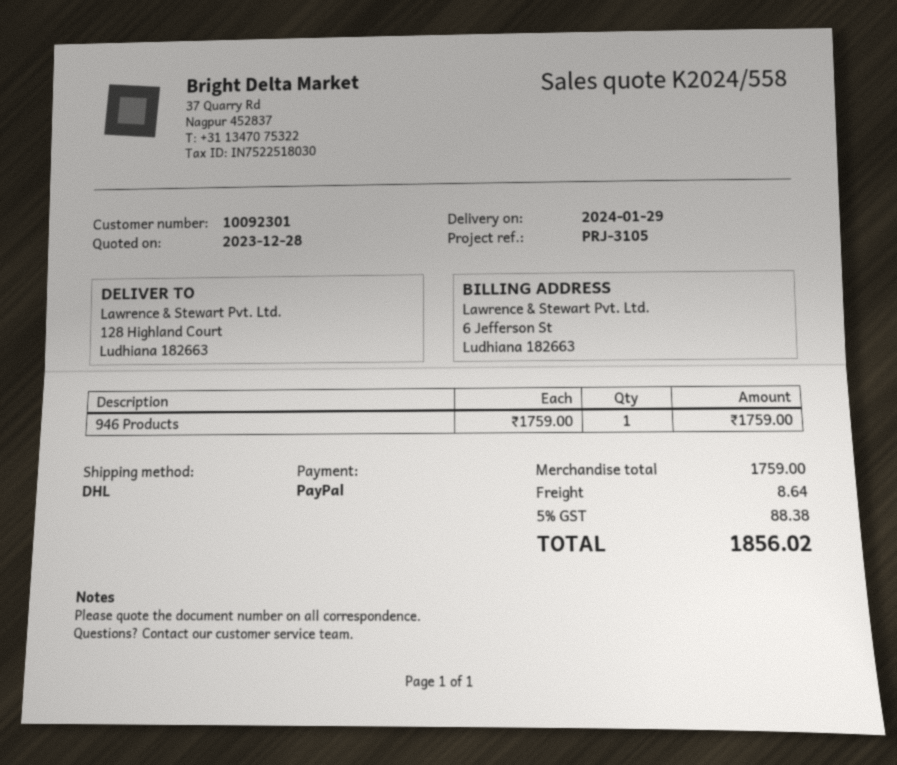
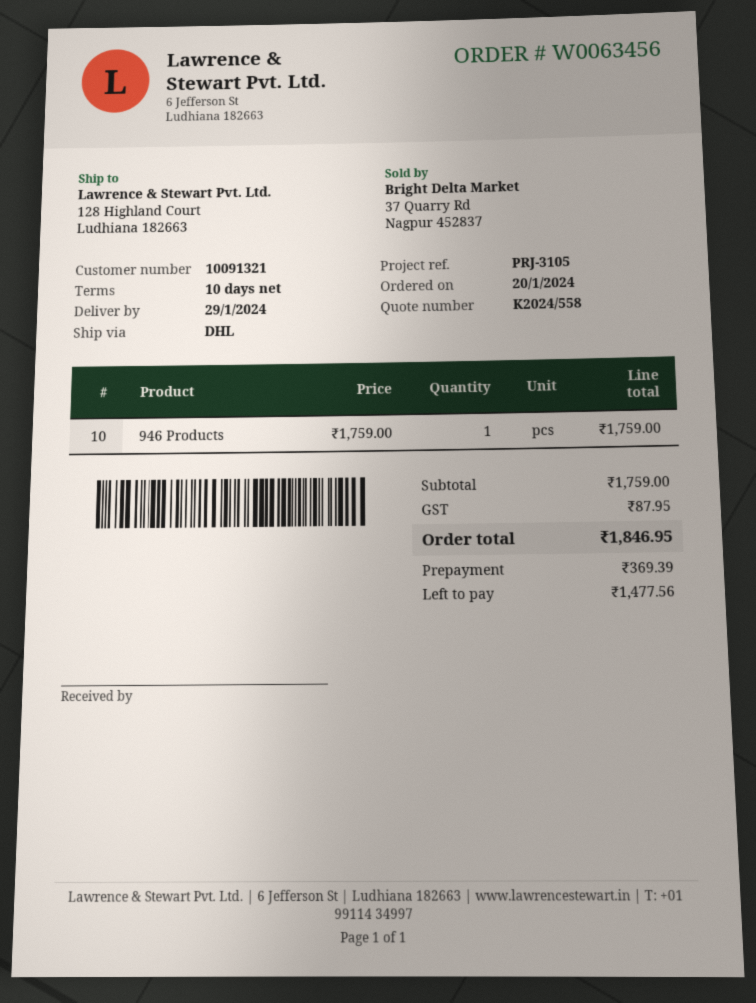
customer number: 10092301 -> 10091321
shipping: 8.64 -> none
tax: 88.38 -> 87.95
total: 1856.02 -> 1846.95

